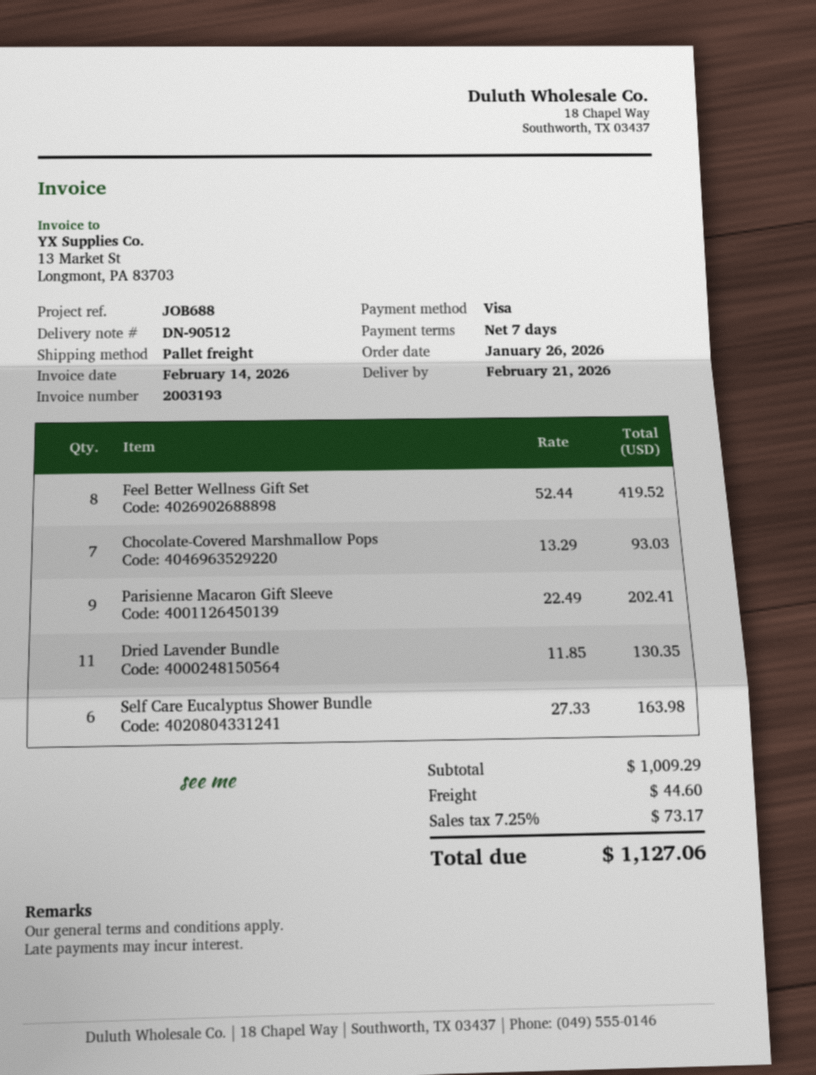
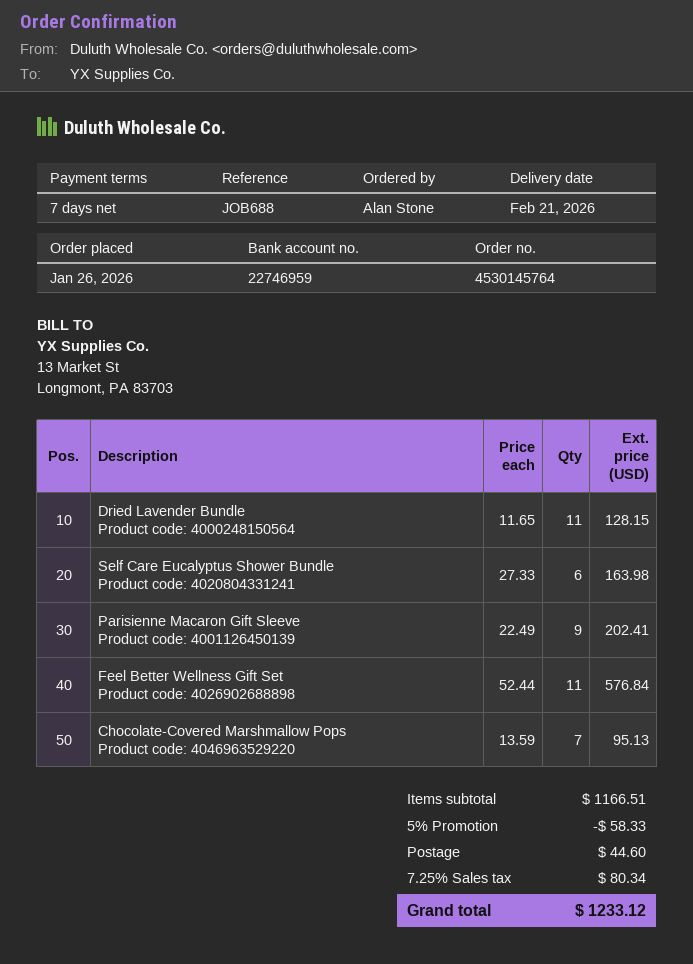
Feel Better Wellness Gift Set: 8 x 52.44 = 419.52 -> 11 x 52.44 = 576.84
Chocolate-Covered Marshmallow Pops: 7 x 13.29 = 93.03 -> 7 x 13.59 = 95.13
Dried Lavender Bundle: 11 x 11.85 = 130.35 -> 11 x 11.65 = 128.15
subtotal: 1009.29 -> 1166.51
discount: none -> 5% = 58.33
tax: 7.25% = 73.17 -> 7.25% = 80.34
total: 1127.06 -> 1233.12

